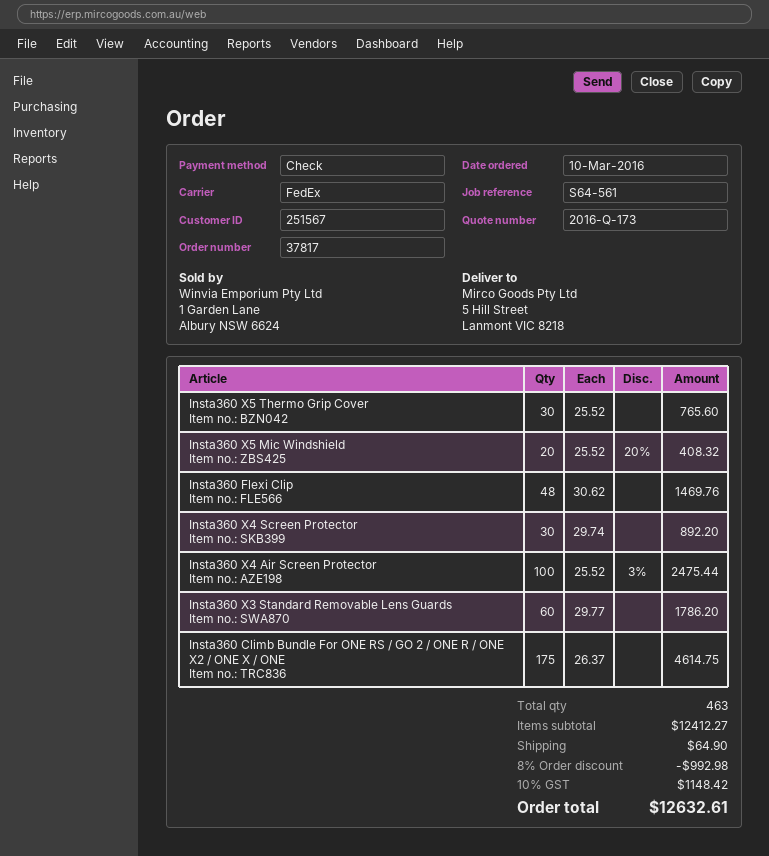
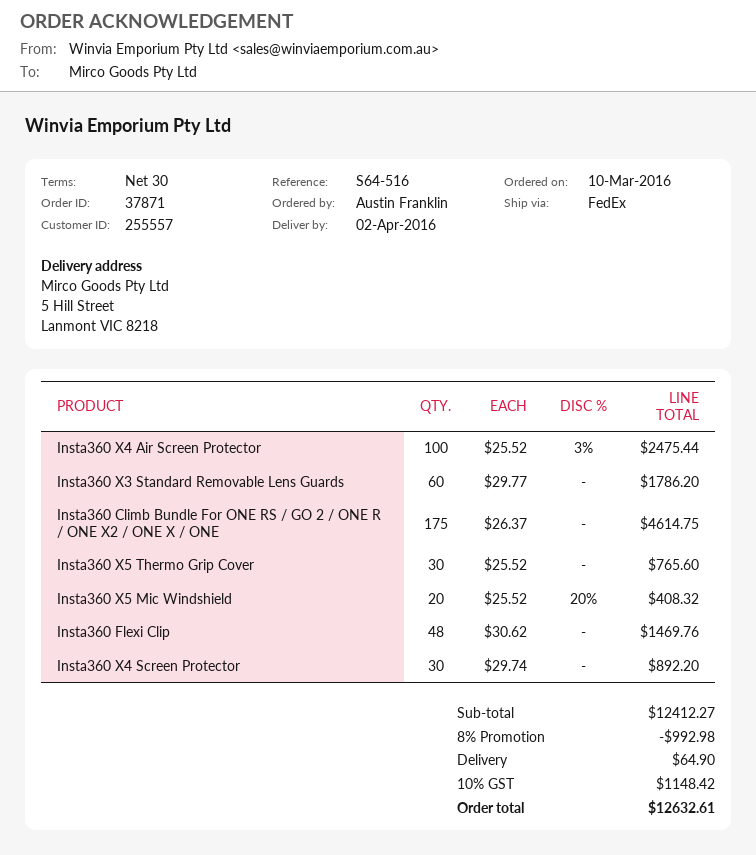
order number: 37817 -> 37871
customer number: 251567 -> 255557
reference: S64-561 -> S64-516

